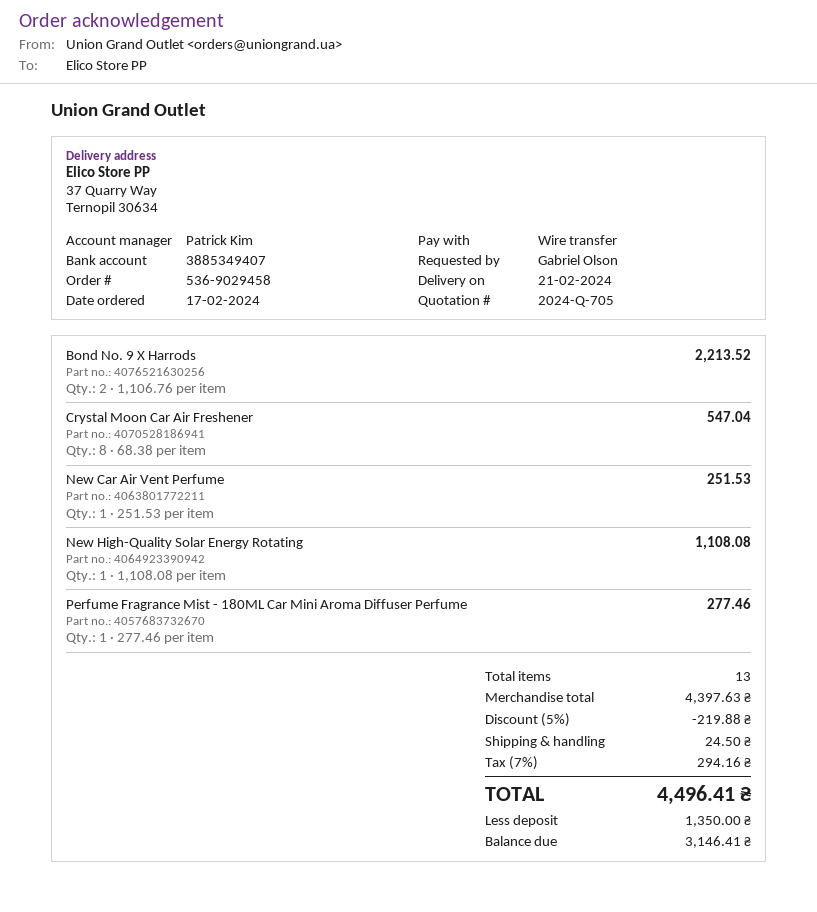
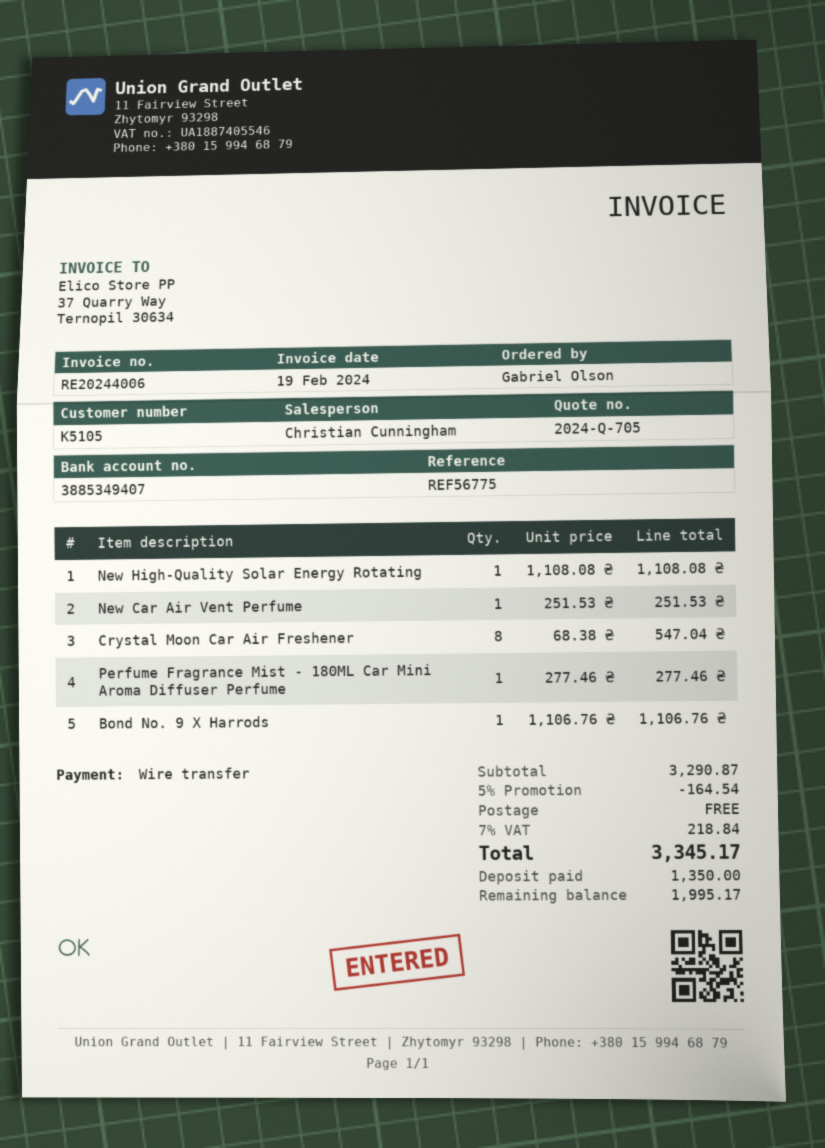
sales rep: Patrick Kim -> Christian Cunningham
Bond No. 9 X Harrods: 2 x 1106.76 = 2213.52 -> 1 x 1106.76 = 1106.76
subtotal: 4397.63 -> 3290.87
discount: 5% = 219.88 -> 5% = 164.54
shipping: 24.50 -> 0.00
tax: 7% = 294.16 -> 7% = 218.84
total: 4496.41 -> 3345.17
balance: 3146.41 -> 1995.17

